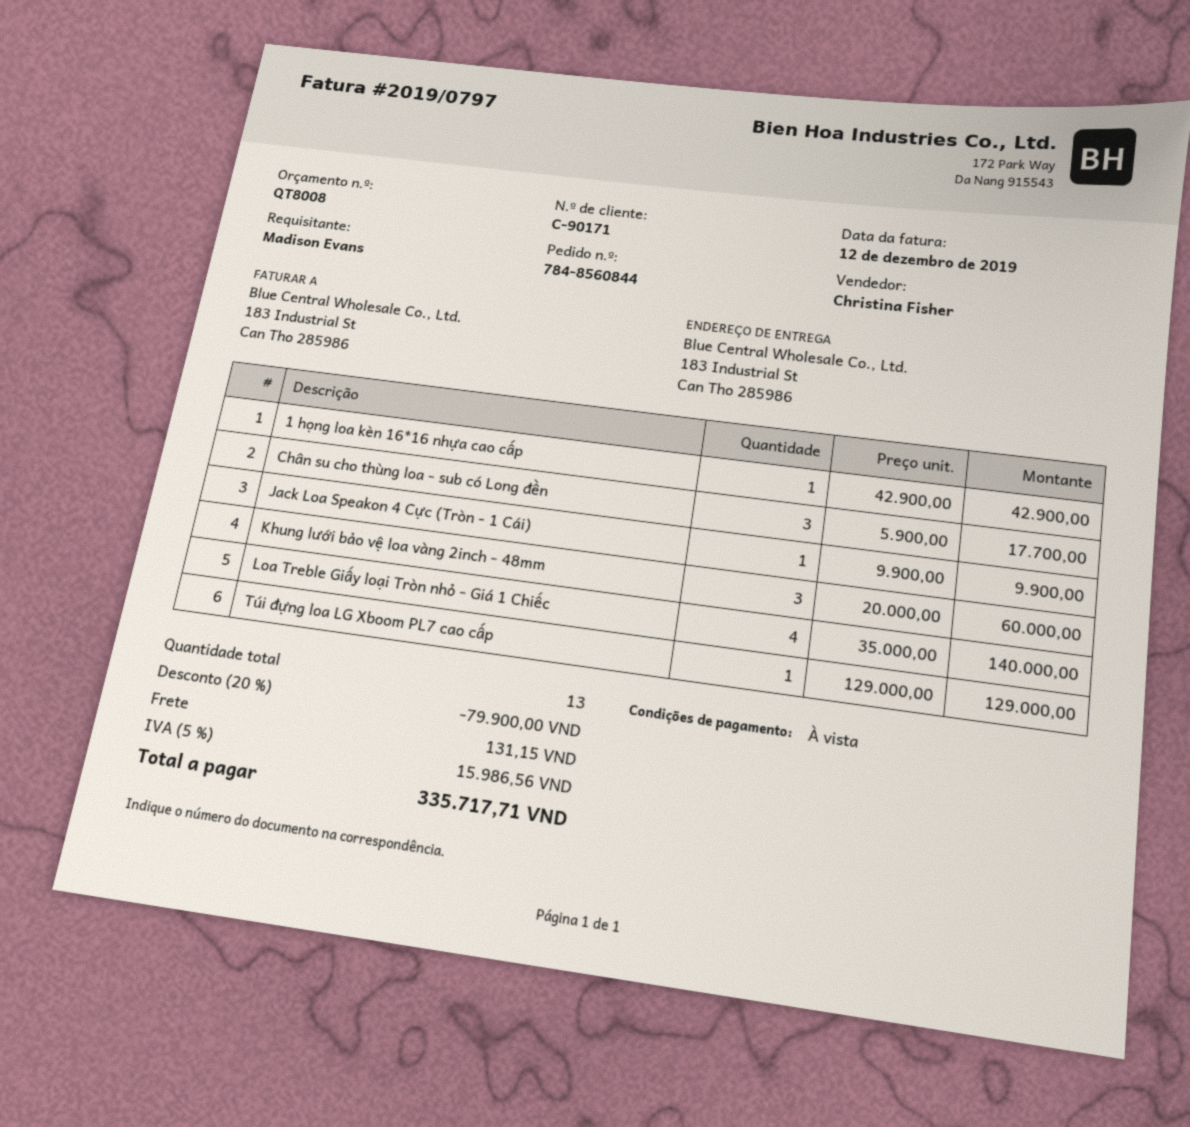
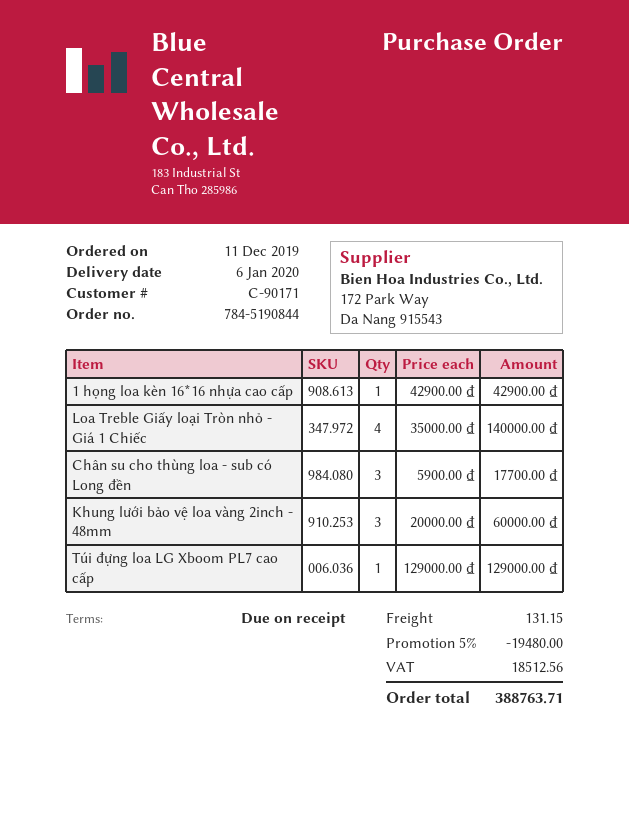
order number: 784-8560844 -> 784-5190844
Jack Loa Speakon 4 Cực (Tròn - 1 Cái): 1 x 9900.00 = 9900.00 -> none
discount: 20% = 79900.00 -> 5% = 19480.00
tax: 15986.56 -> 18512.56
total: 335717.71 -> 388763.71

